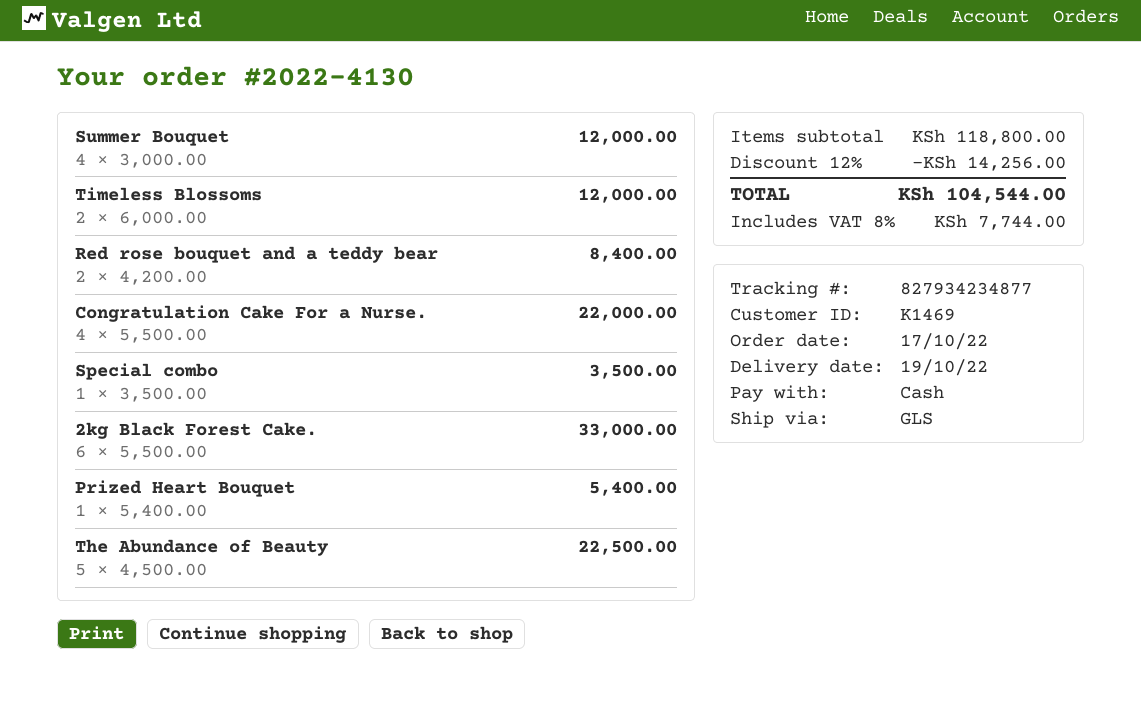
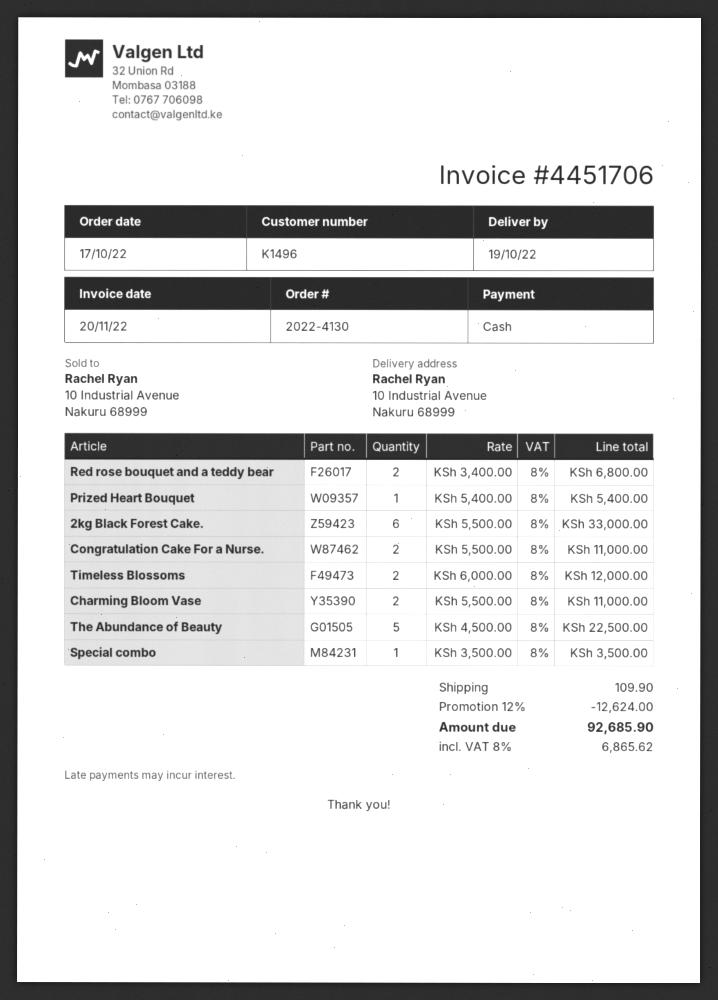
customer number: K1469 -> K1496
Summer Bouquet: 4 x 3000.00 = 12000.00 -> none
Red rose bouquet and a teddy bear: 2 x 4200.00 = 8400.00 -> 2 x 3400.00 = 6800.00
Congratulation Cake For a Nurse.: 4 x 5500.00 = 22000.00 -> 2 x 5500.00 = 11000.00
Charming Bloom Vase: none -> 2 x 5500.00 = 11000.00
discount: 12% = 14256.00 -> 12% = 12624.00
shipping: none -> 109.90
tax: 8% = 7744.00 -> 8% = 6865.62
total: 104544.00 -> 92685.90

